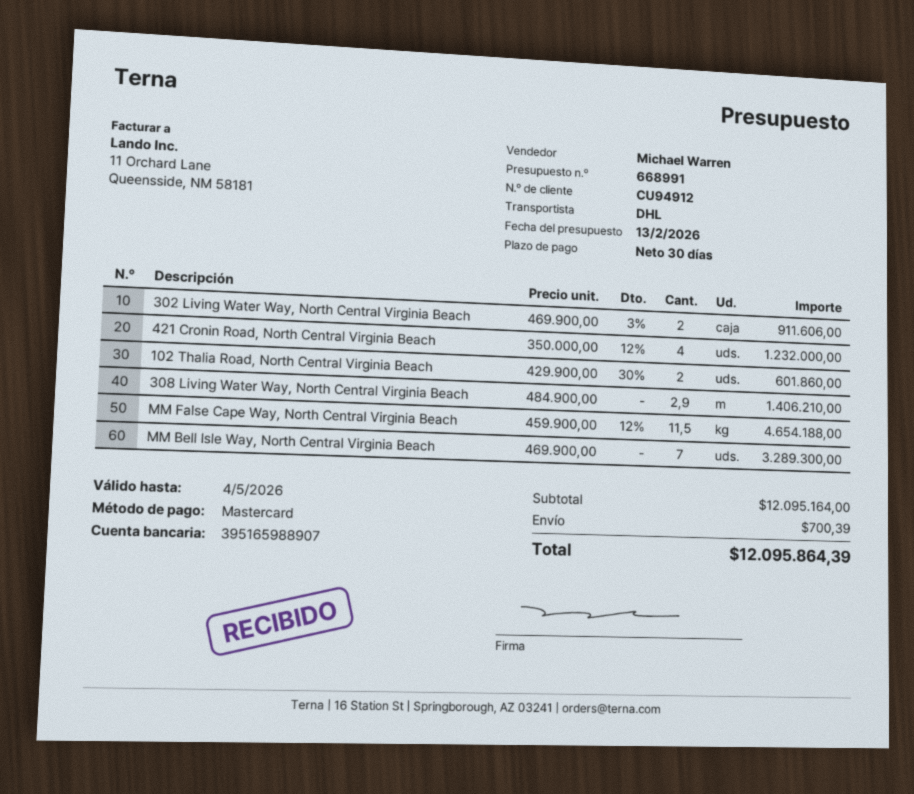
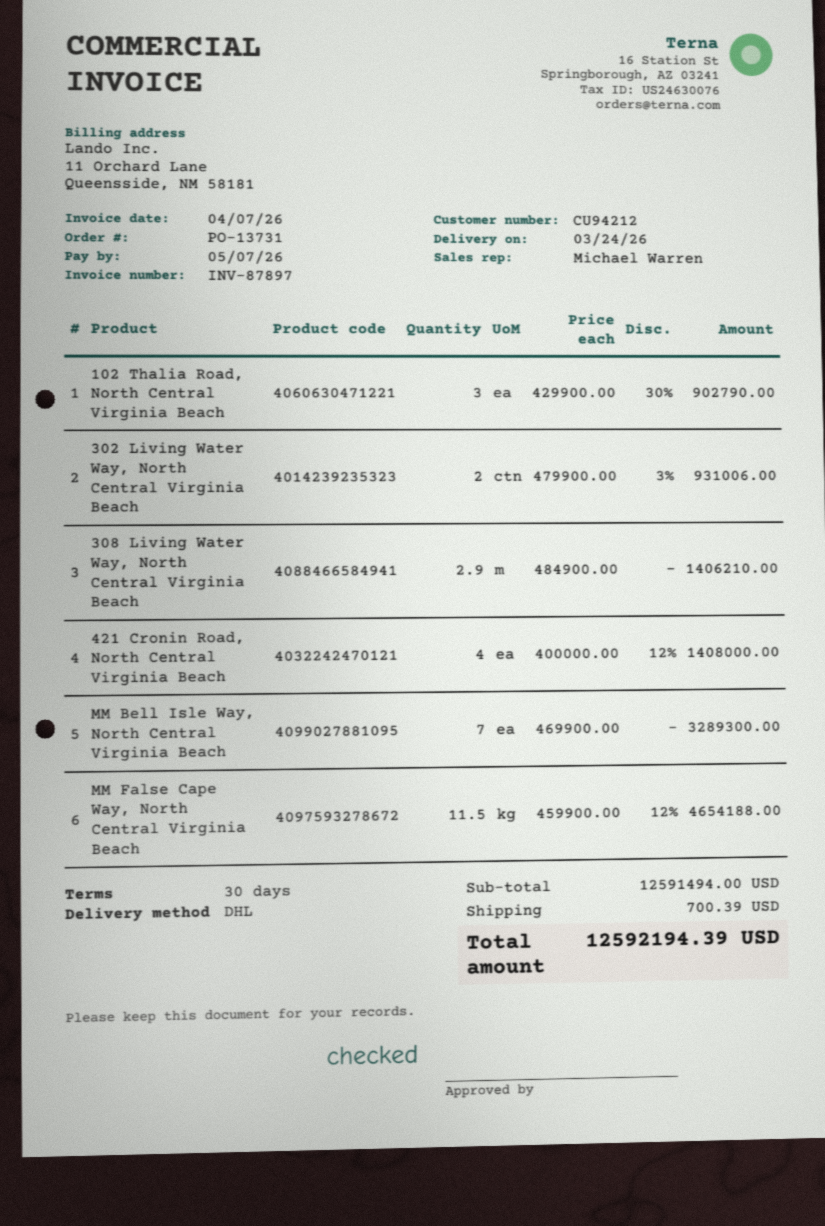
customer number: CU94912 -> CU94212
302 Living Water Way, North Central Virginia Beach: 2 x 469900.00 - 3% = 911606.00 -> 2 x 479900.00 - 3% = 931006.00
421 Cronin Road, North Central Virginia Beach: 4 x 350000.00 - 12% = 1232000.00 -> 4 x 400000.00 - 12% = 1408000.00
102 Thalia Road, North Central Virginia Beach: 2 x 429900.00 - 30% = 601860.00 -> 3 x 429900.00 - 30% = 902790.00
subtotal: 12095164.00 -> 12591494.00
total: 12095864.39 -> 12592194.39

